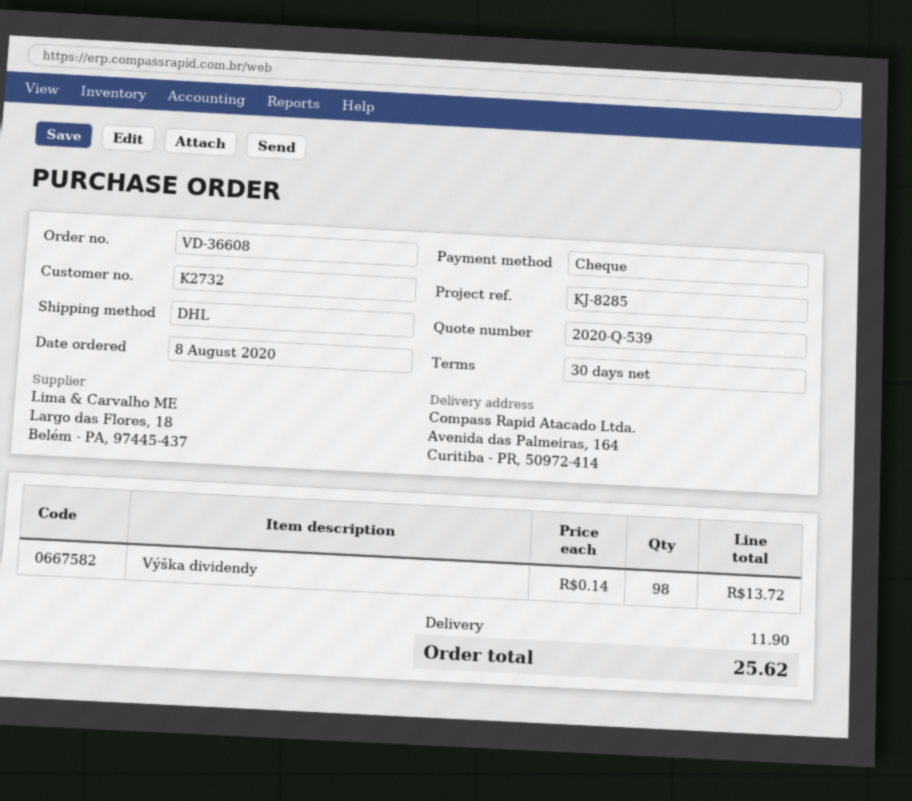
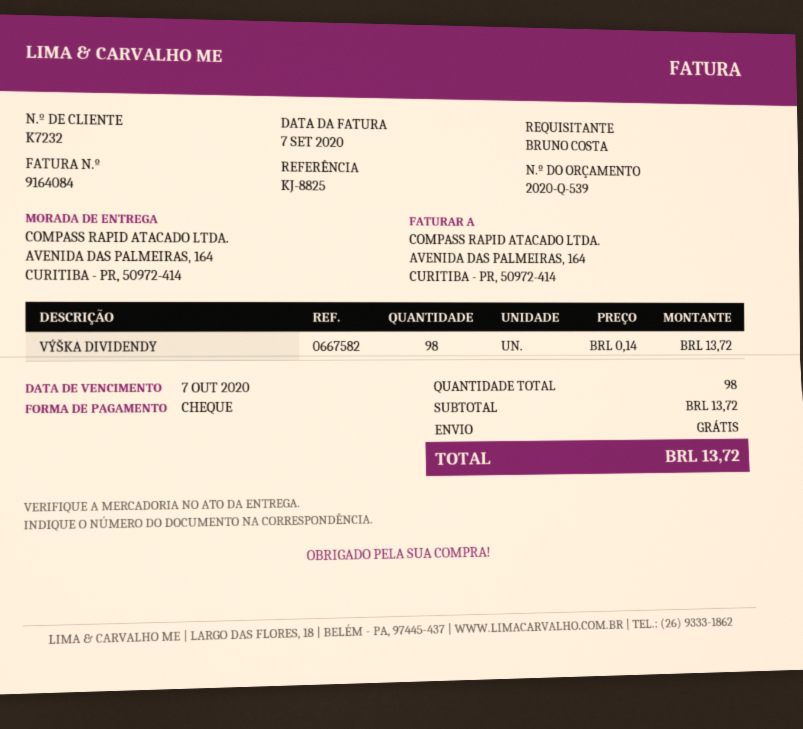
customer number: K2732 -> K7232
reference: KJ-8285 -> KJ-8825
shipping: 11.90 -> 0.00
total: 25.62 -> 13.72

